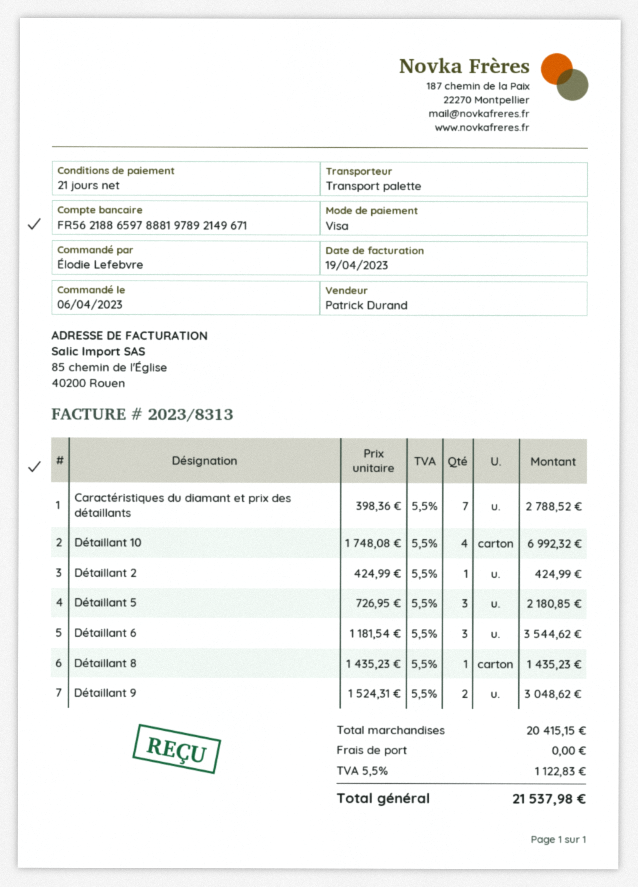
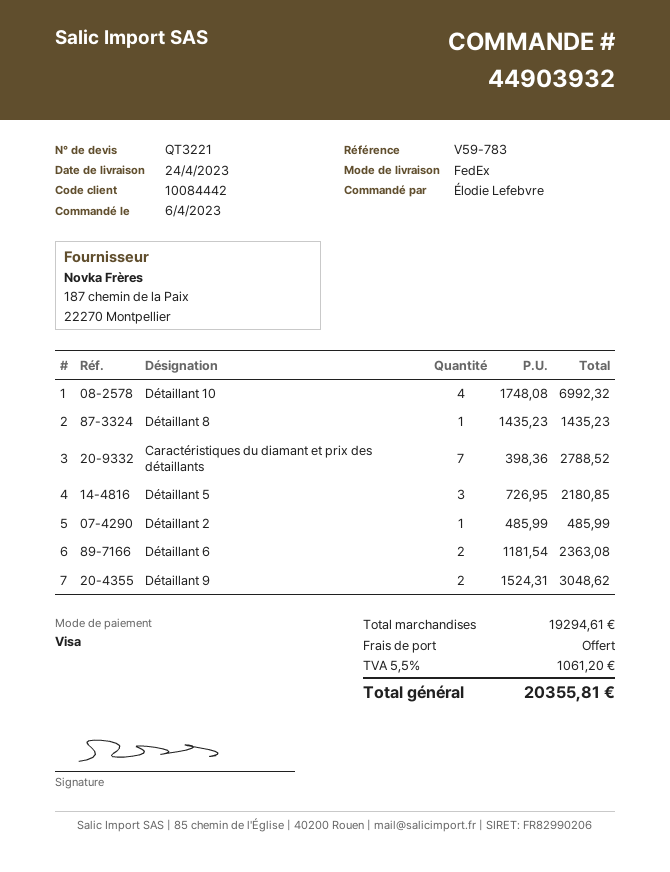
shipping method: pallet freight -> FedEx
Détaillant 2: 1 x 424.99 = 424.99 -> 1 x 485.99 = 485.99
Détaillant 6: 3 x 1181.54 = 3544.62 -> 2 x 1181.54 = 2363.08
subtotal: 20415.15 -> 19294.61
tax: 5.5% = 1122.83 -> 5.5% = 1061.20
total: 21537.98 -> 20355.81

